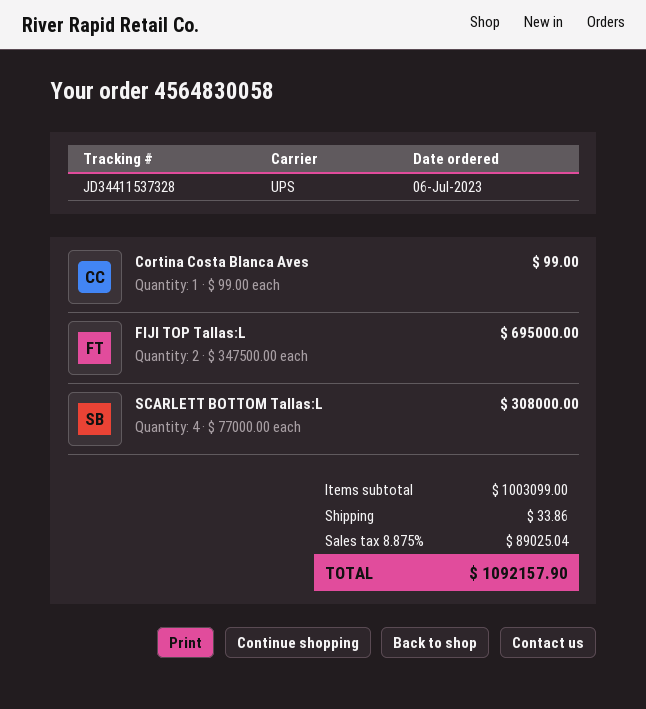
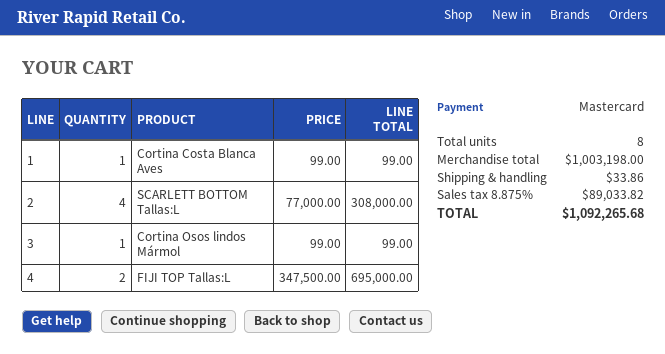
Cortina Osos lindos Mármol: none -> 1 x 99.00 = 99.00
subtotal: 1003099.00 -> 1003198.00
tax: 8.875% = 89025.04 -> 8.875% = 89033.82
total: 1092157.90 -> 1092265.68

